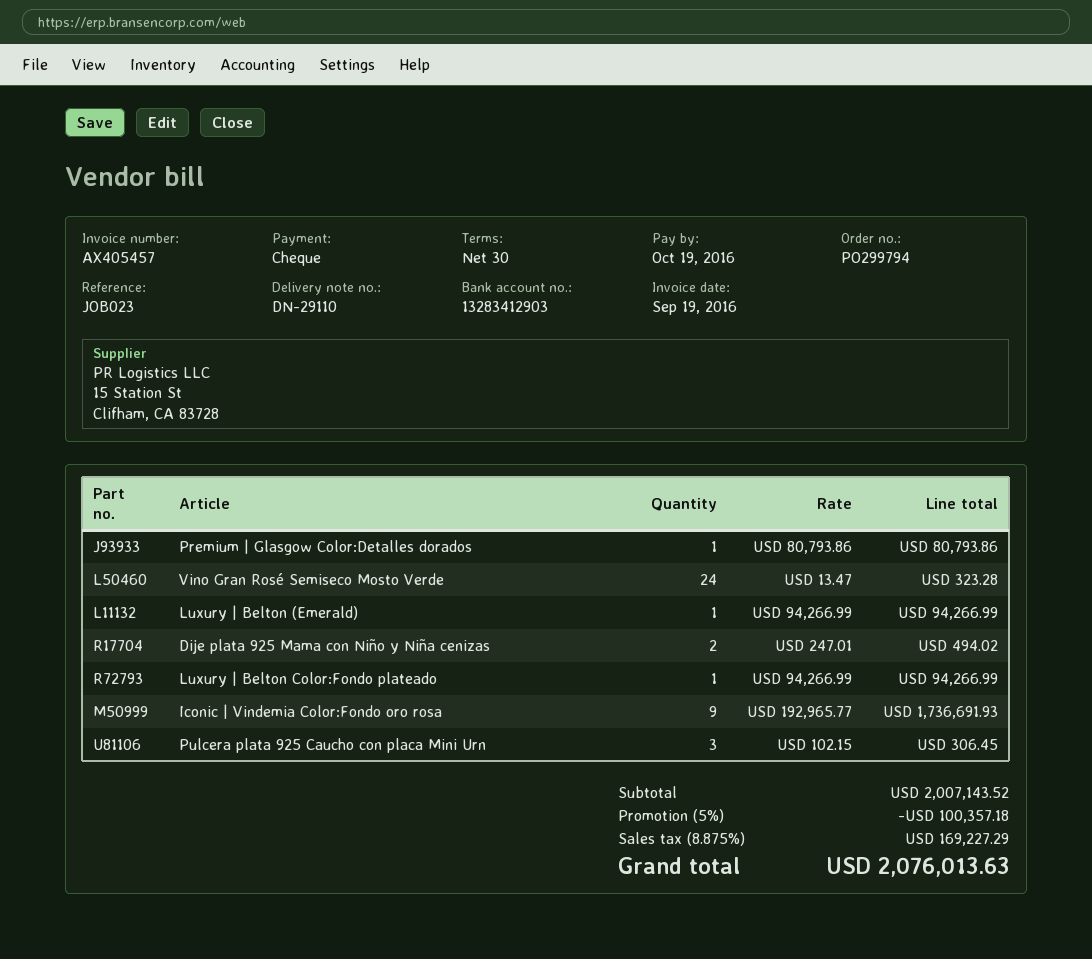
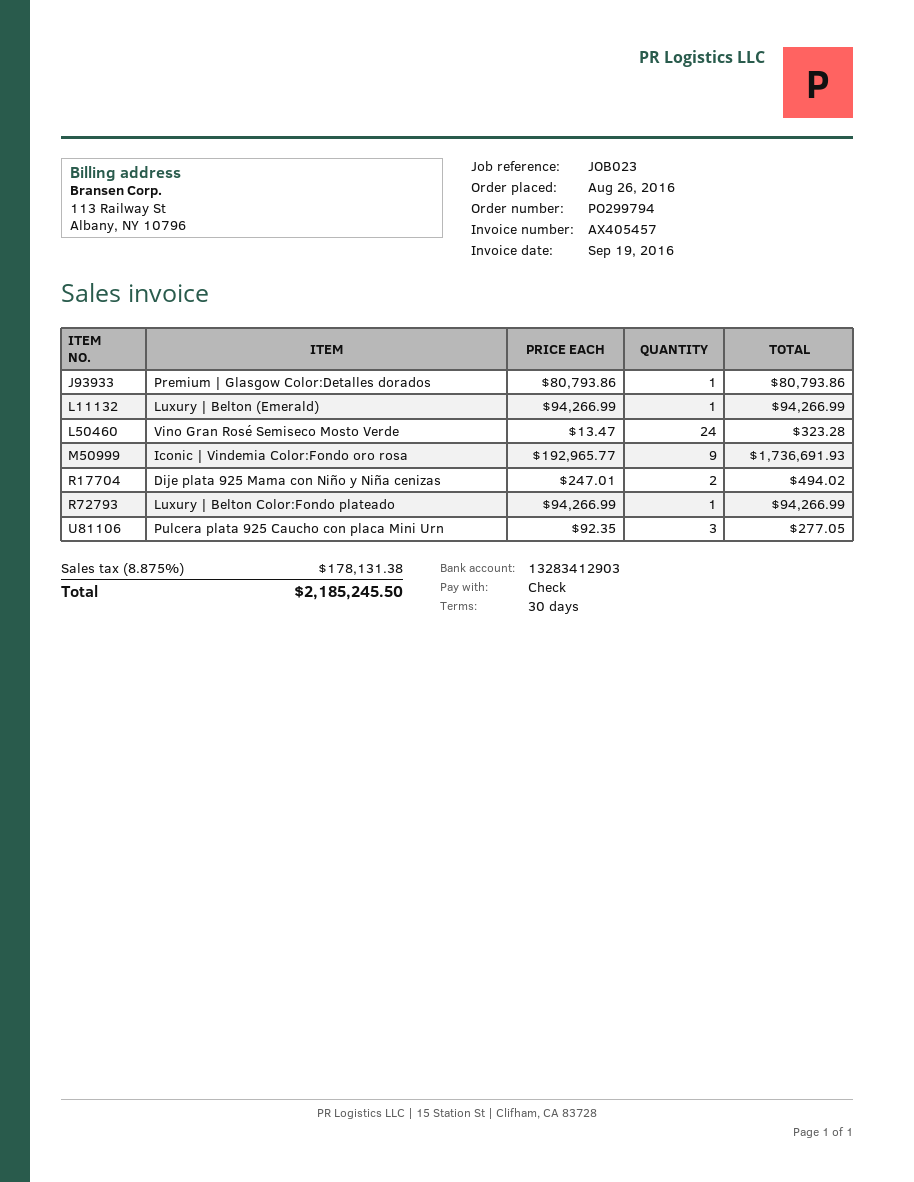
Pulcera plata 925 Caucho con placa Mini Urn: 3 x 102.15 = 306.45 -> 3 x 92.35 = 277.05
discount: 5% = 100357.18 -> none
tax: 8.875% = 169227.29 -> 8.875% = 178131.38
total: 2076013.63 -> 2185245.50

